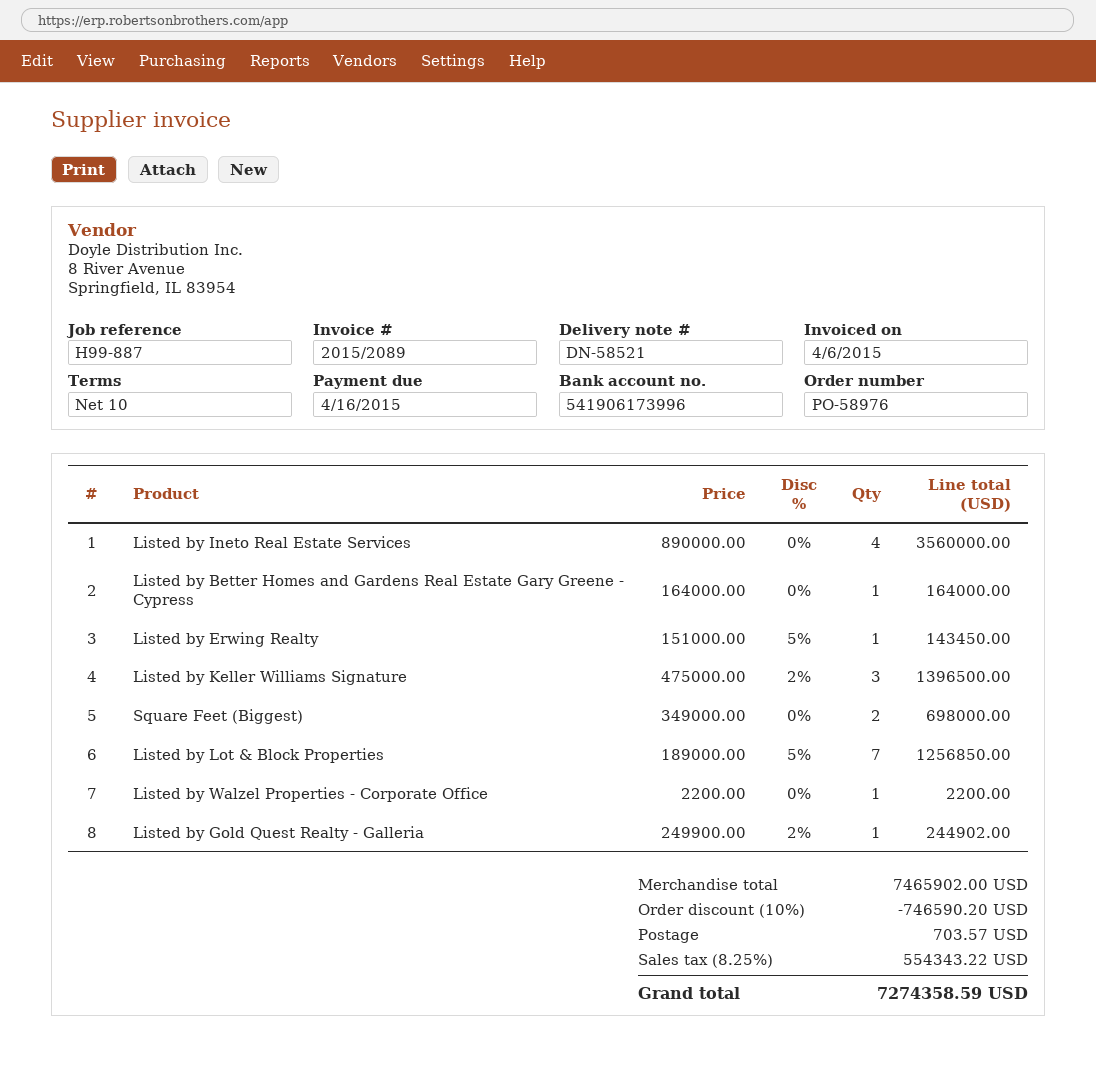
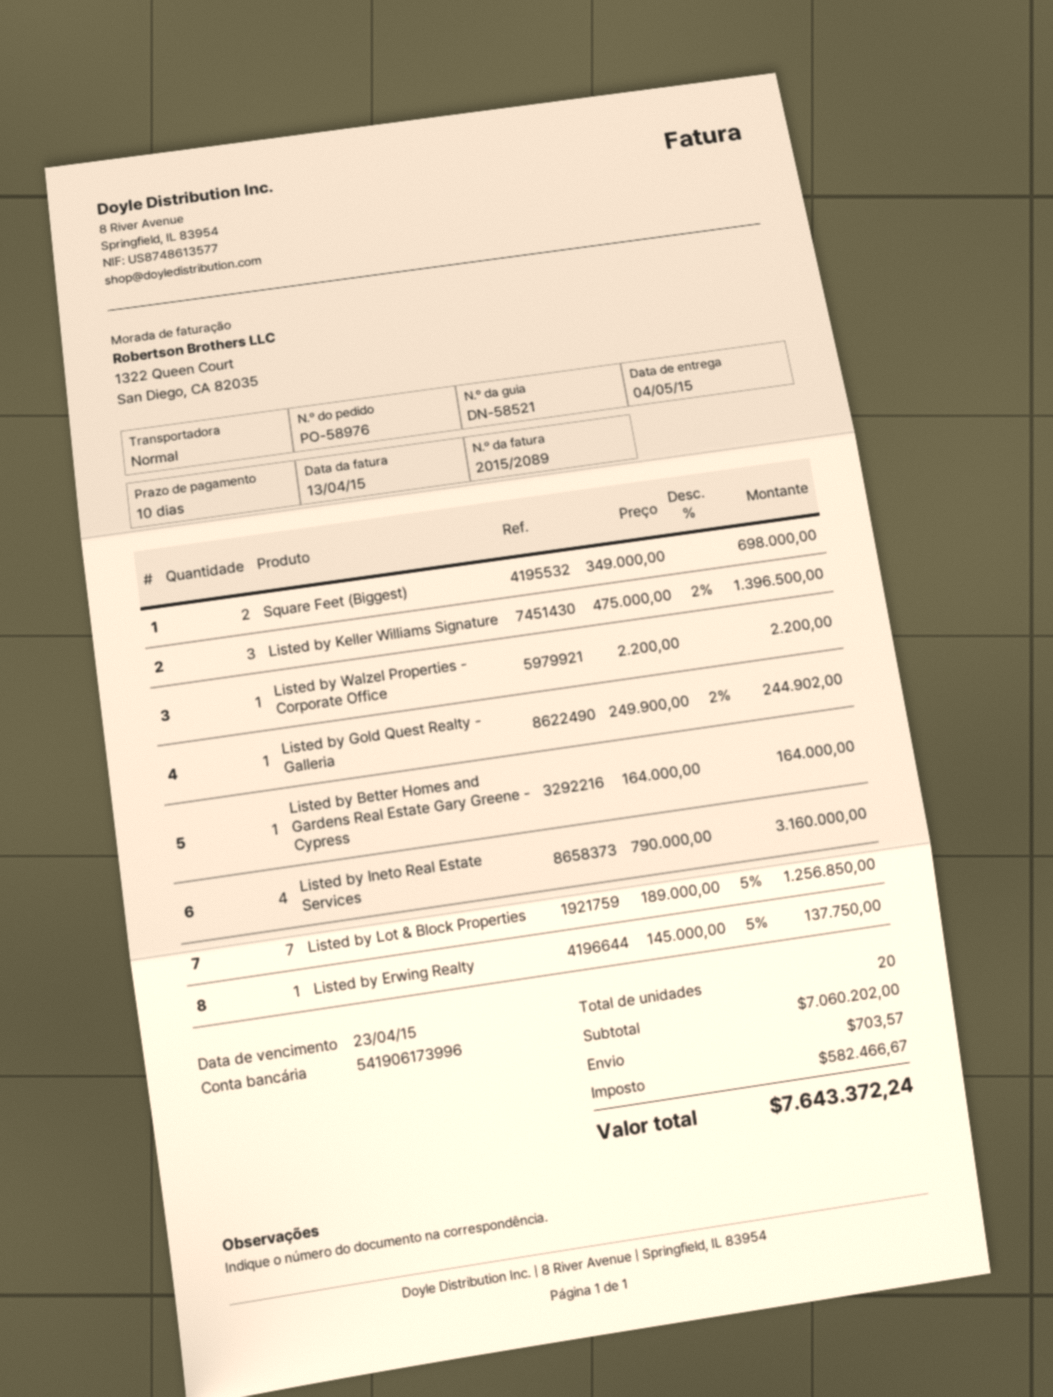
invoice date: 2015-04-06 -> 2015-04-13
due date: 2015-04-16 -> 2015-04-23
Listed by Ineto Real Estate Services: 4 x 890000.00 = 3560000.00 -> 4 x 790000.00 = 3160000.00
Listed by Erwing Realty: 1 x 151000.00 - 5% = 143450.00 -> 1 x 145000.00 - 5% = 137750.00
subtotal: 7465902.00 -> 7060202.00
discount: 10% = 746590.20 -> none
tax: 554343.22 -> 582466.67
total: 7274358.59 -> 7643372.24

